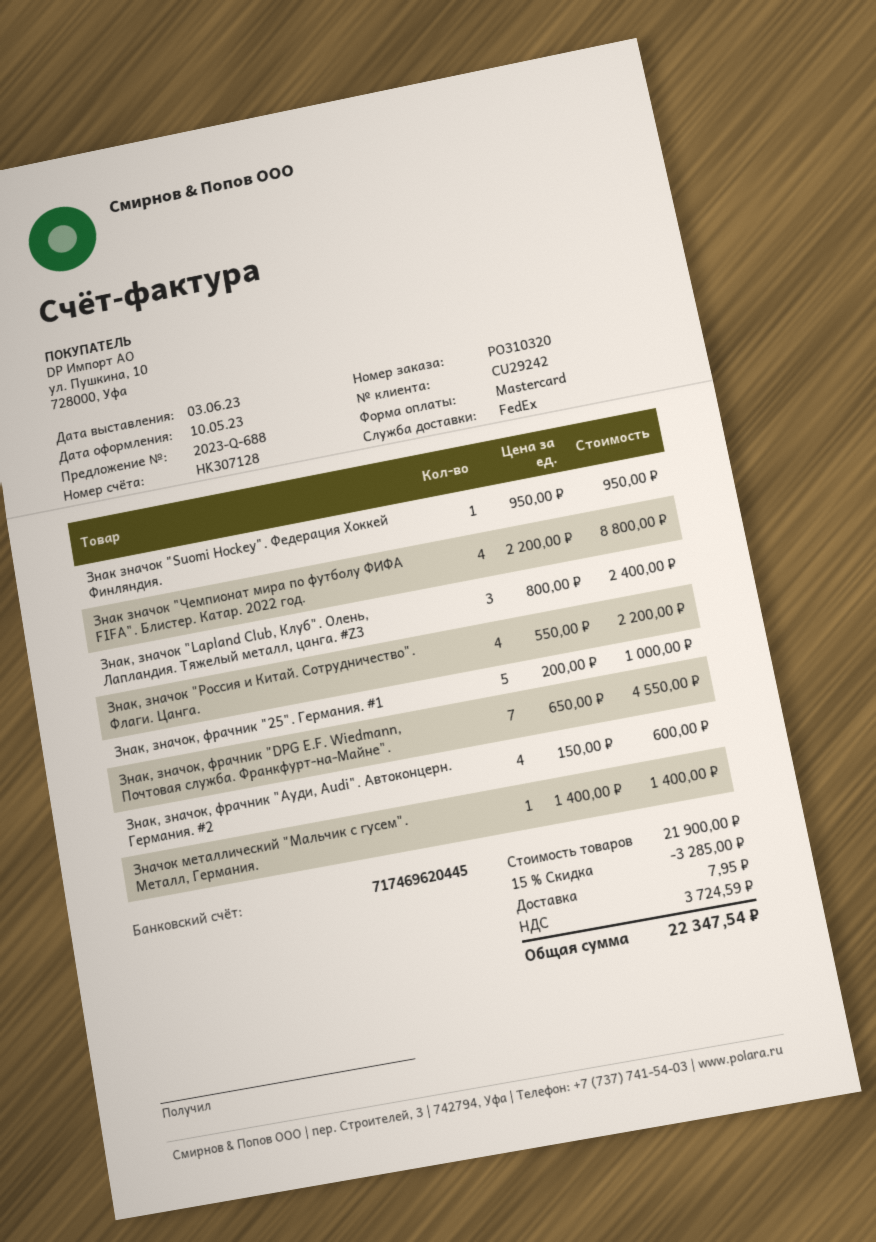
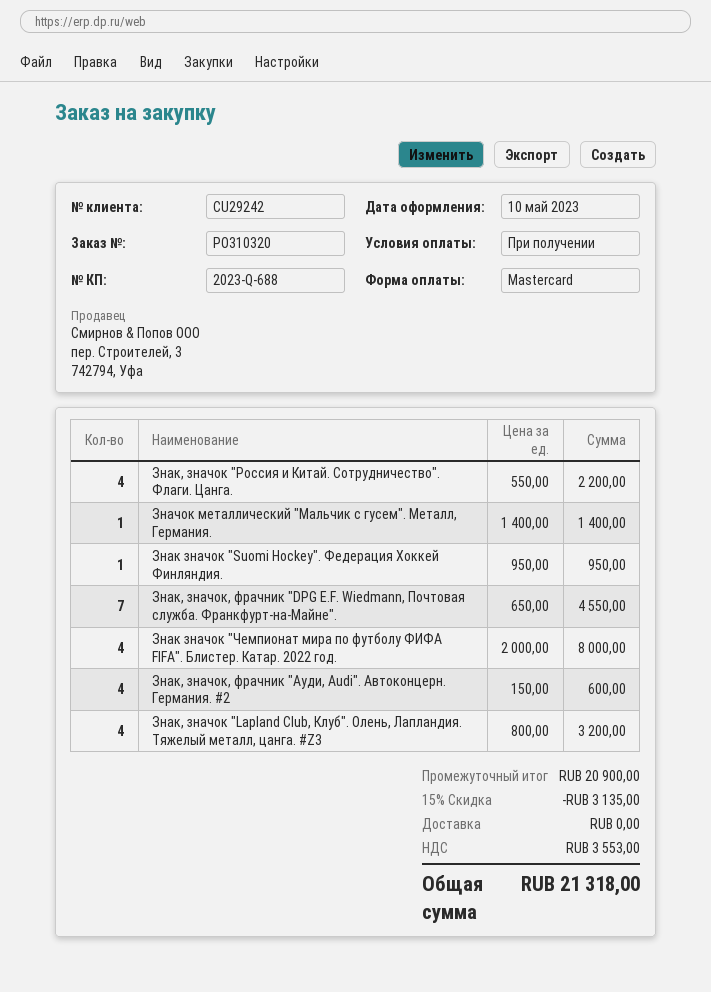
Знак значок "Чемпионат мира по футболу ФИФА FIFA". Блистер. Катар. 2022 год.: 4 x 2200.00 = 8800.00 -> 4 x 2000.00 = 8000.00
Знак, значок "Lapland Club, Клуб". Олень, Лапландия. Тяжелый металл, цанга. #Z3: 3 x 800.00 = 2400.00 -> 4 x 800.00 = 3200.00
Знак, значок, фрачник "25". Германия. #1: 5 x 200.00 = 1000.00 -> none
subtotal: 21900.00 -> 20900.00
discount: 15% = 3285.00 -> 15% = 3135.00
shipping: 7.95 -> 0.00
tax: 3724.59 -> 3553.00
total: 22347.54 -> 21318.00

